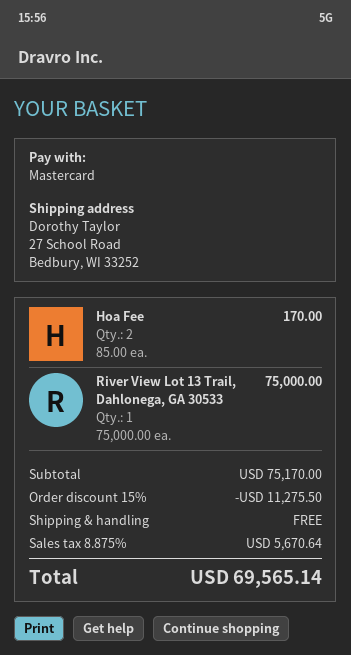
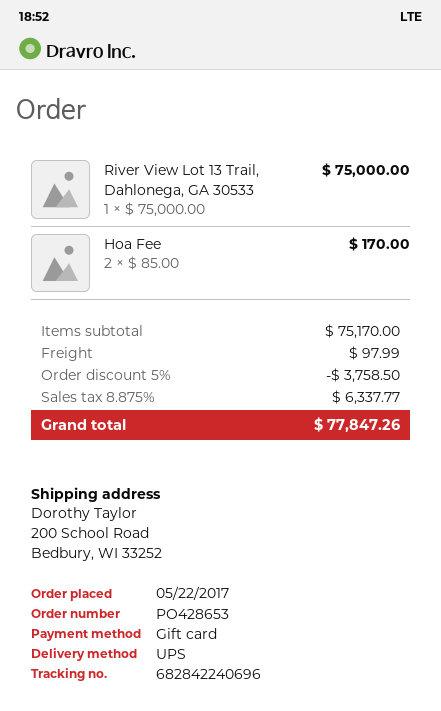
payment method: Mastercard -> gift card
ship to: 27 School Road, Bedbury, WI 33252 -> 200 School Road, Bedbury, WI 33252
discount: 15% = 11275.50 -> 5% = 3758.50
shipping: 0.00 -> 97.99
tax: 8.875% = 5670.64 -> 8.875% = 6337.77
total: 69565.14 -> 77847.26

